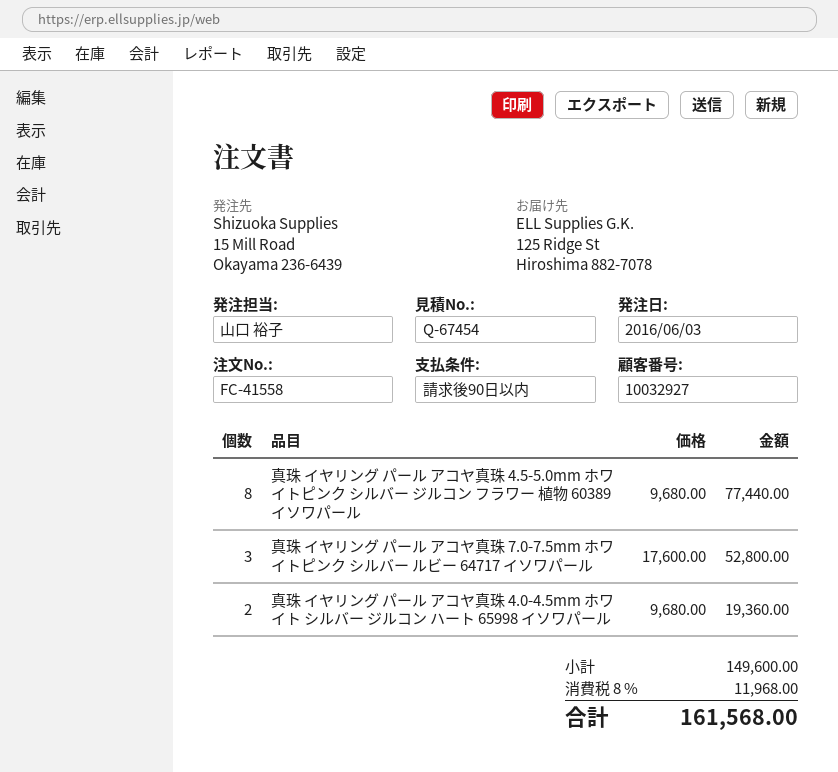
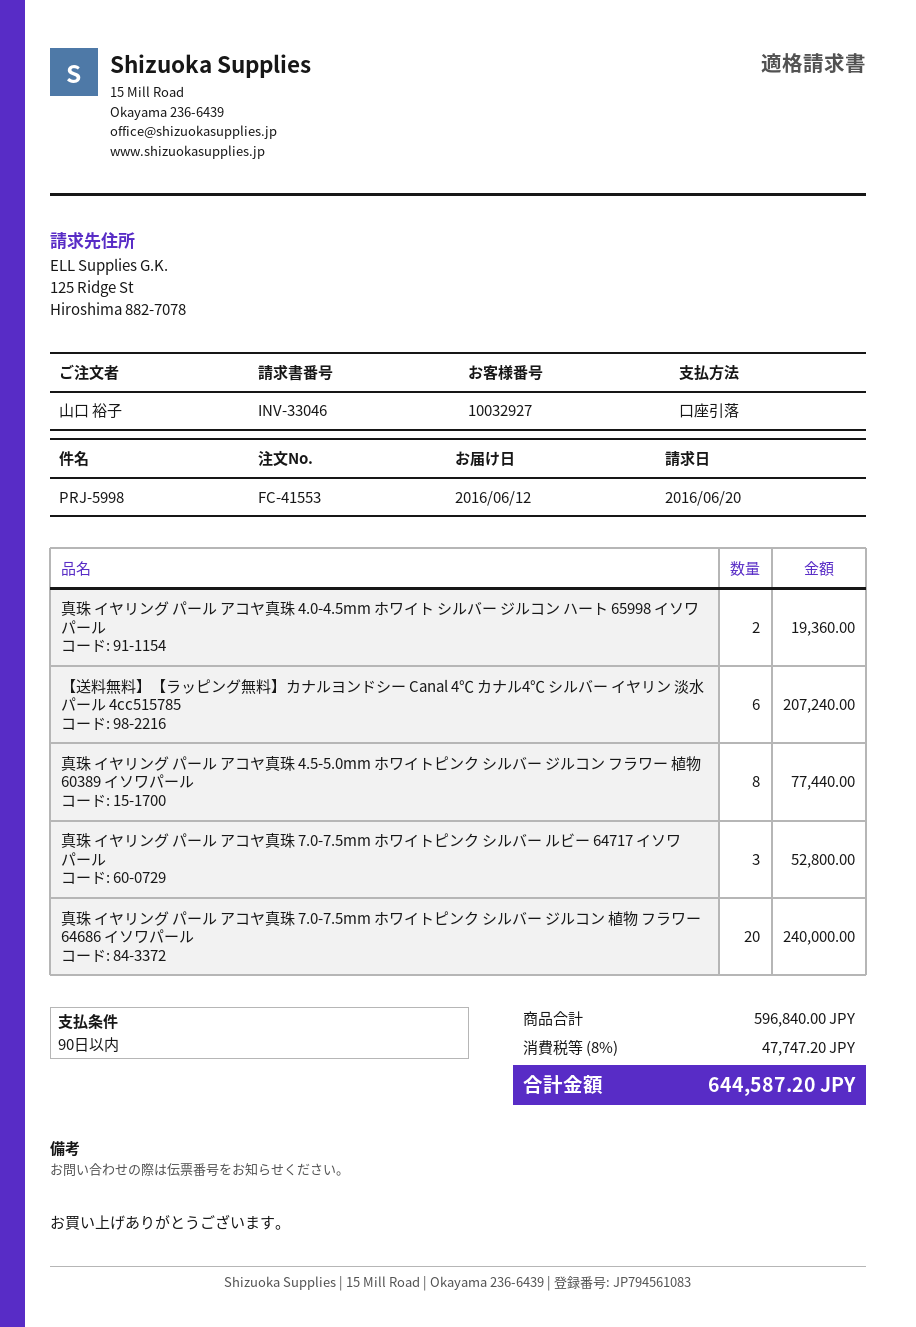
order number: FC-41558 -> FC-41553
【送料無料】【ラッピング無料】カナルヨンドシー Canal 4℃ カナル4℃ シルバー イヤリン 淡水パール 4cc515785: none -> 6 for 207240.00
真珠 イヤリング パール アコヤ真珠 7.0-7.5mm ホワイトピンク シルバー ジルコン 植物 フラワー 64686 イソワパール: none -> 20 for 240000.00
subtotal: 149600.00 -> 596840.00
tax: 8% = 11968.00 -> 8% = 47747.20
total: 161568.00 -> 644587.20

